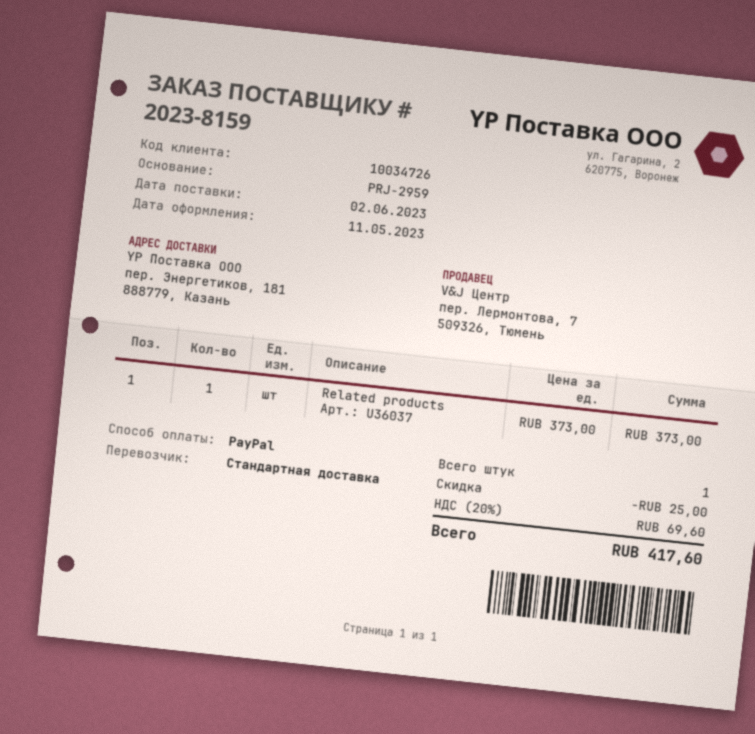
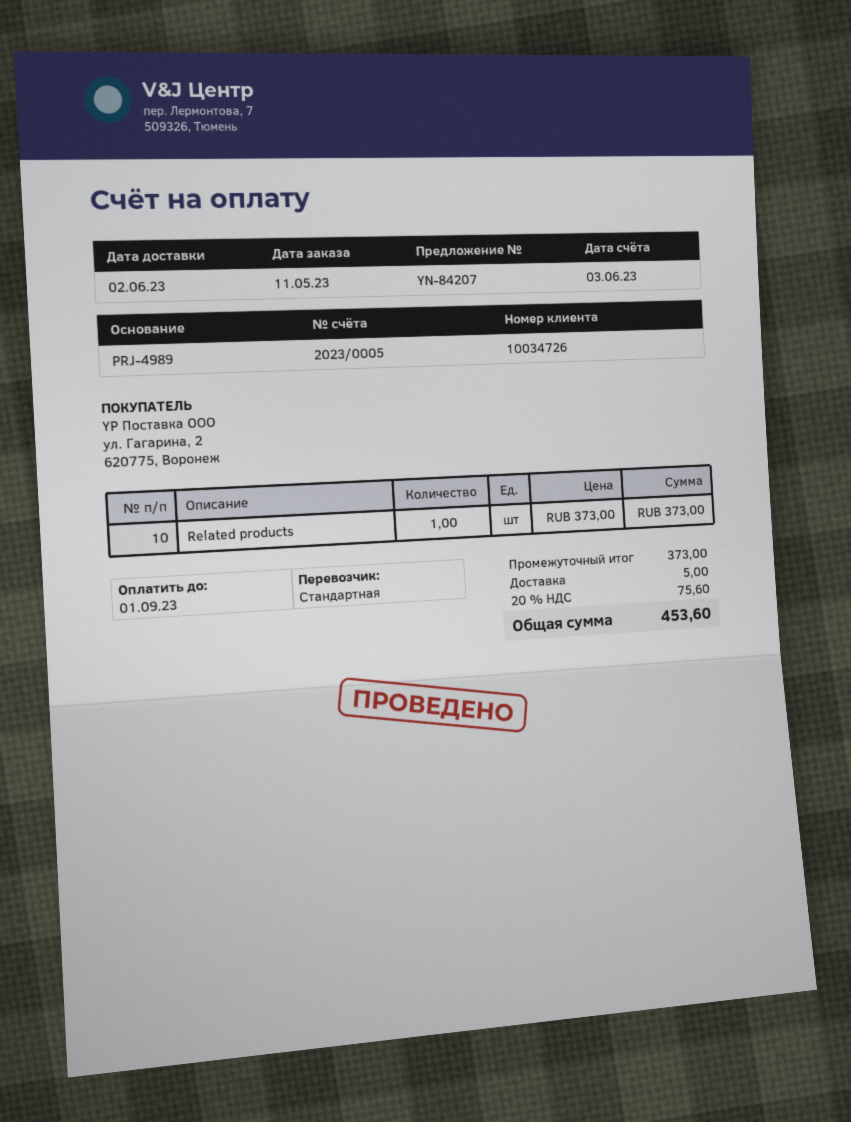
reference: PRJ-2959 -> PRJ-4989
discount: 25.00 -> none
shipping: none -> 5.00
tax: 20% = 69.60 -> 20% = 75.60
total: 417.60 -> 453.60

